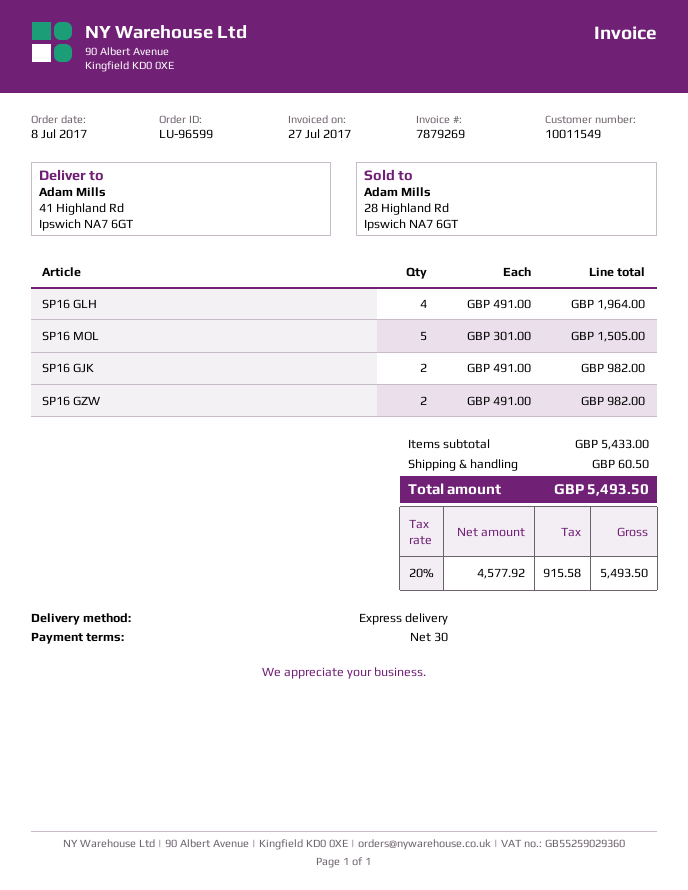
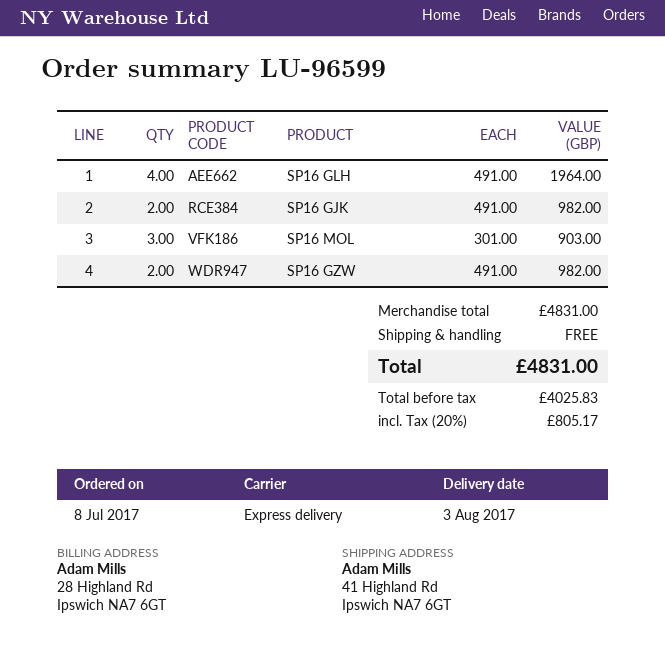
SP16 MOL: 5 x 301.00 = 1505.00 -> 3 x 301.00 = 903.00
subtotal: 5433.00 -> 4831.00
shipping: 60.50 -> 0.00
net: 4577.92 -> 4025.83
tax: 20% = 915.58 -> 20% = 805.17
total: 5493.50 -> 4831.00

